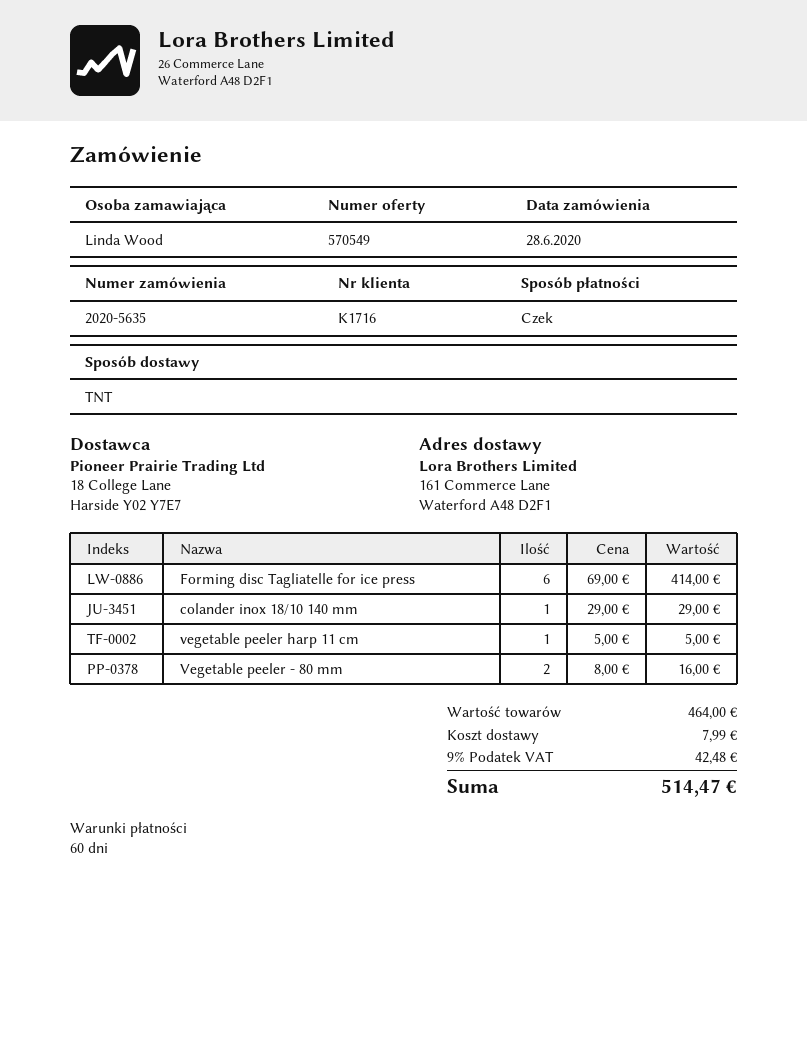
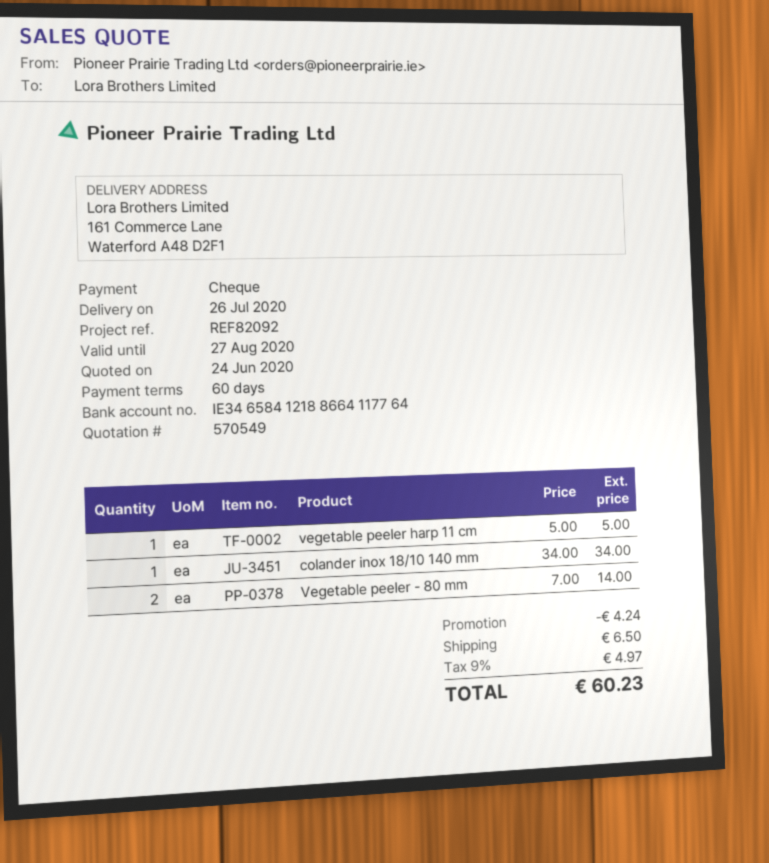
Forming disc Tagliatelle for ice press: 6 x 69.00 = 414.00 -> none
colander inox 18/10 140 mm: 1 x 29.00 = 29.00 -> 1 x 34.00 = 34.00
Vegetable peeler - 80 mm: 2 x 8.00 = 16.00 -> 2 x 7.00 = 14.00
discount: none -> 4.24
shipping: 7.99 -> 6.50
tax: 9% = 42.48 -> 9% = 4.97
total: 514.47 -> 60.23

